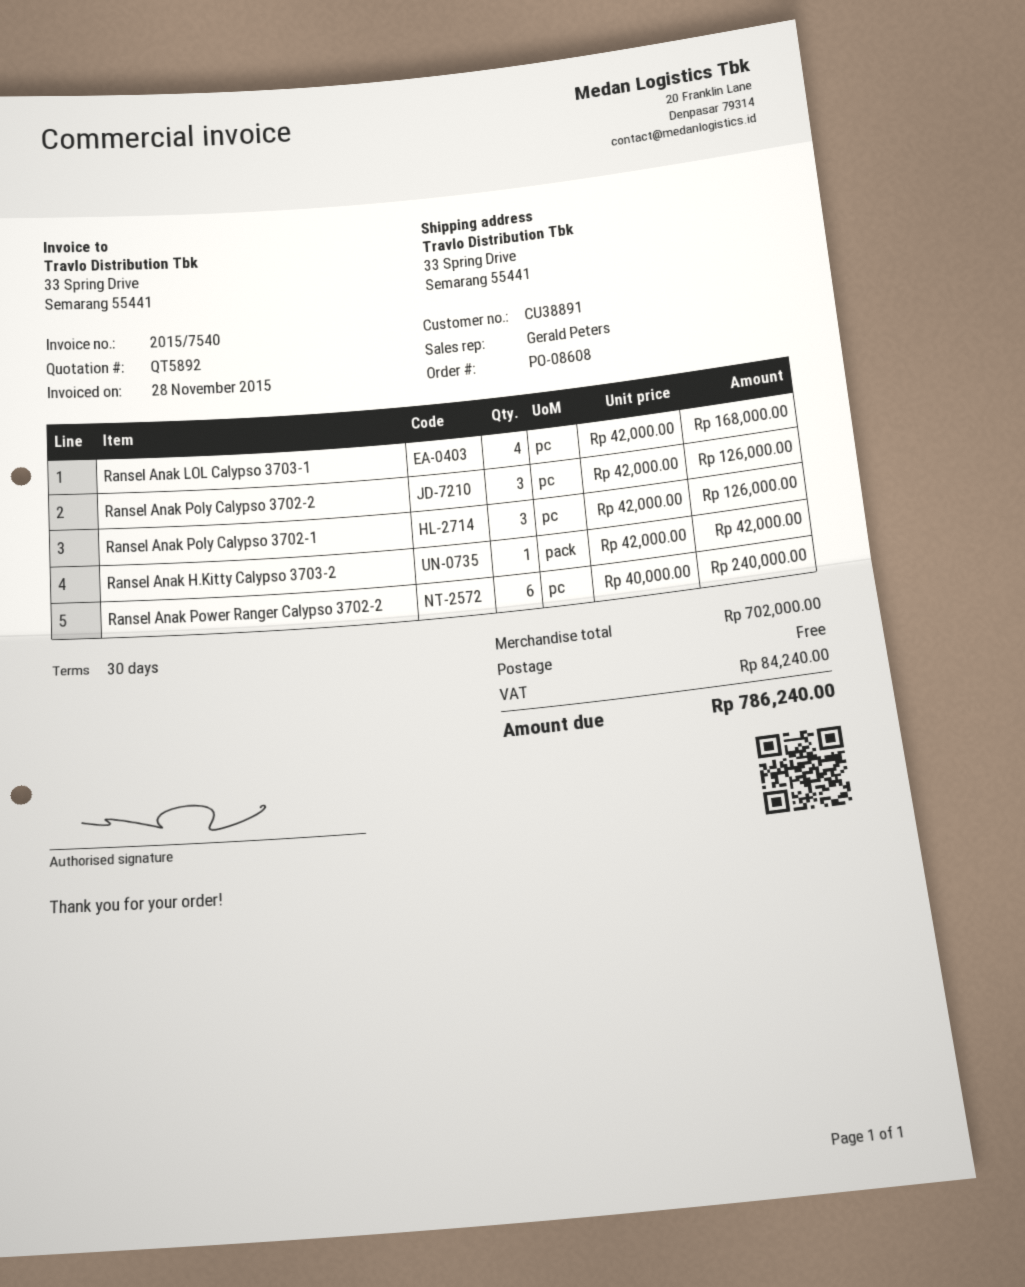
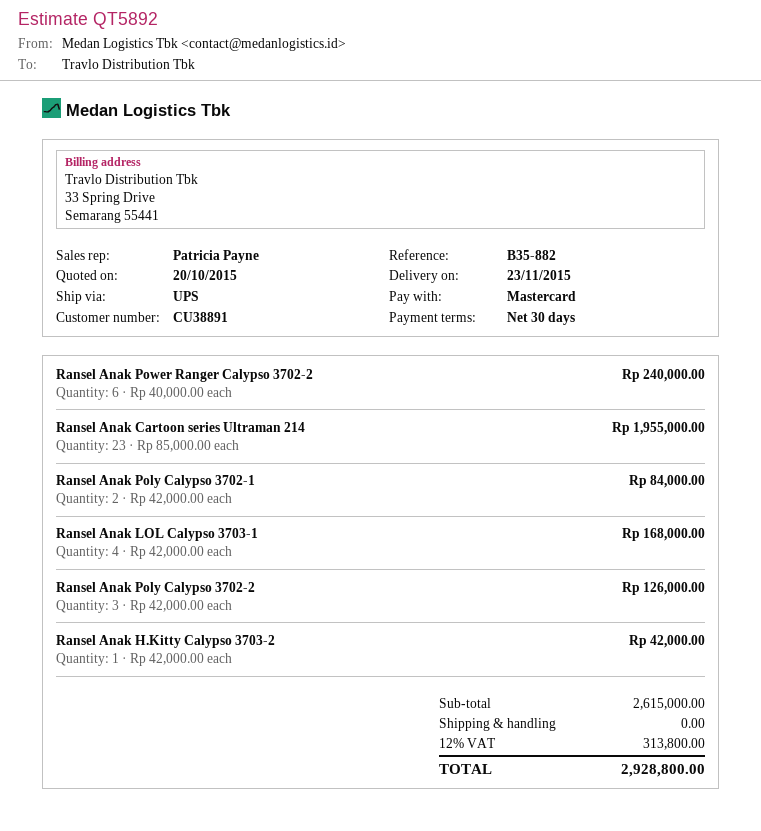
sales rep: Gerald Peters -> Patricia Payne
Ransel Anak Poly Calypso 3702-1: 3 x 42000.00 = 126000.00 -> 2 x 42000.00 = 84000.00
Ransel Anak Cartoon series Ultraman 214: none -> 23 x 85000.00 = 1955000.00
subtotal: 702000.00 -> 2615000.00
tax: 84240.00 -> 313800.00
total: 786240.00 -> 2928800.00

